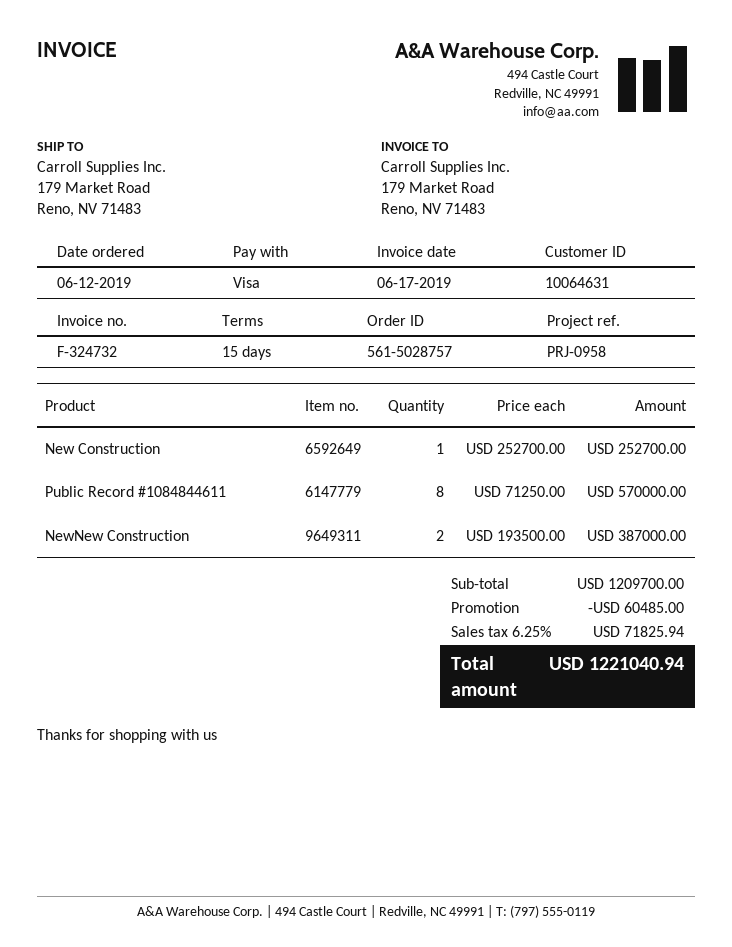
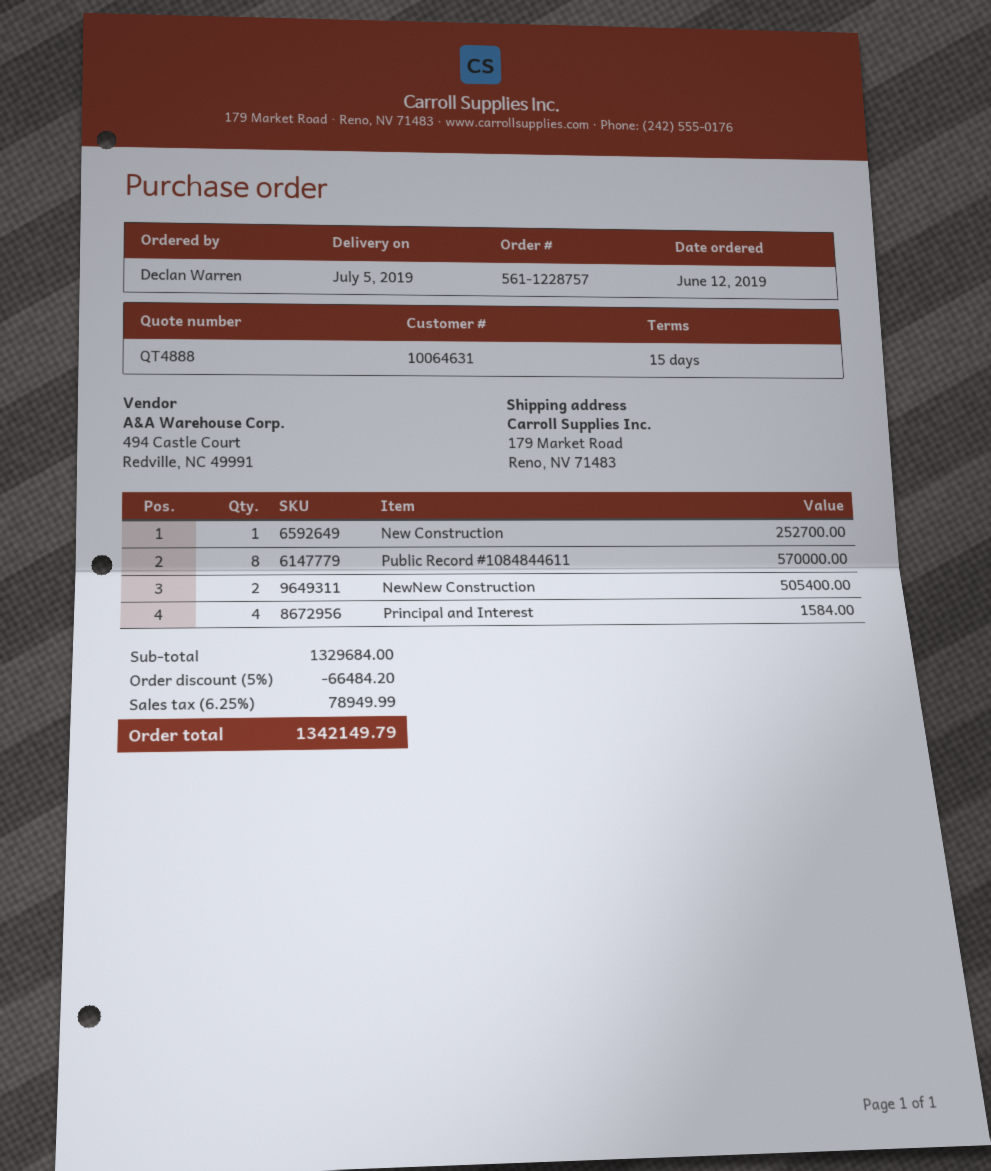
order number: 561-5028757 -> 561-1228757
NewNew Construction: 2 for 387000.00 -> 2 for 505400.00
Principal and Interest: none -> 4 for 1584.00
subtotal: 1209700.00 -> 1329684.00
discount: 60485.00 -> 66484.20
tax: 6.25% = 71825.94 -> 6.25% = 78949.99
total: 1221040.94 -> 1342149.79

